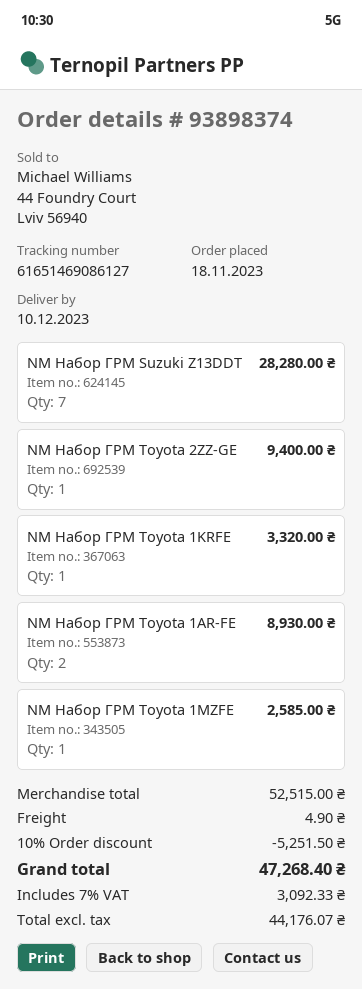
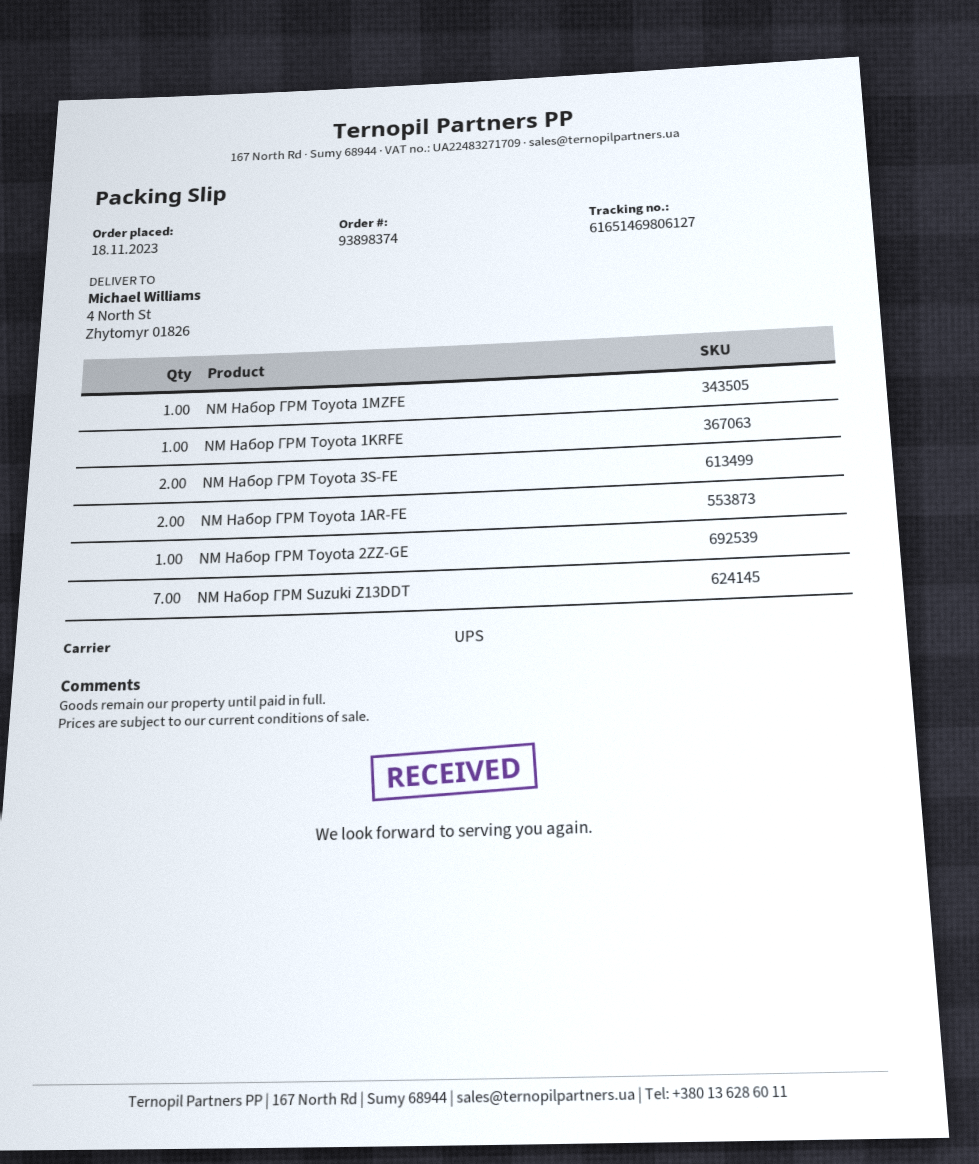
tracking number: 61651469086127 -> 61651469806127
NM Набор ГРМ Toyota 3S-FE: none -> 2

